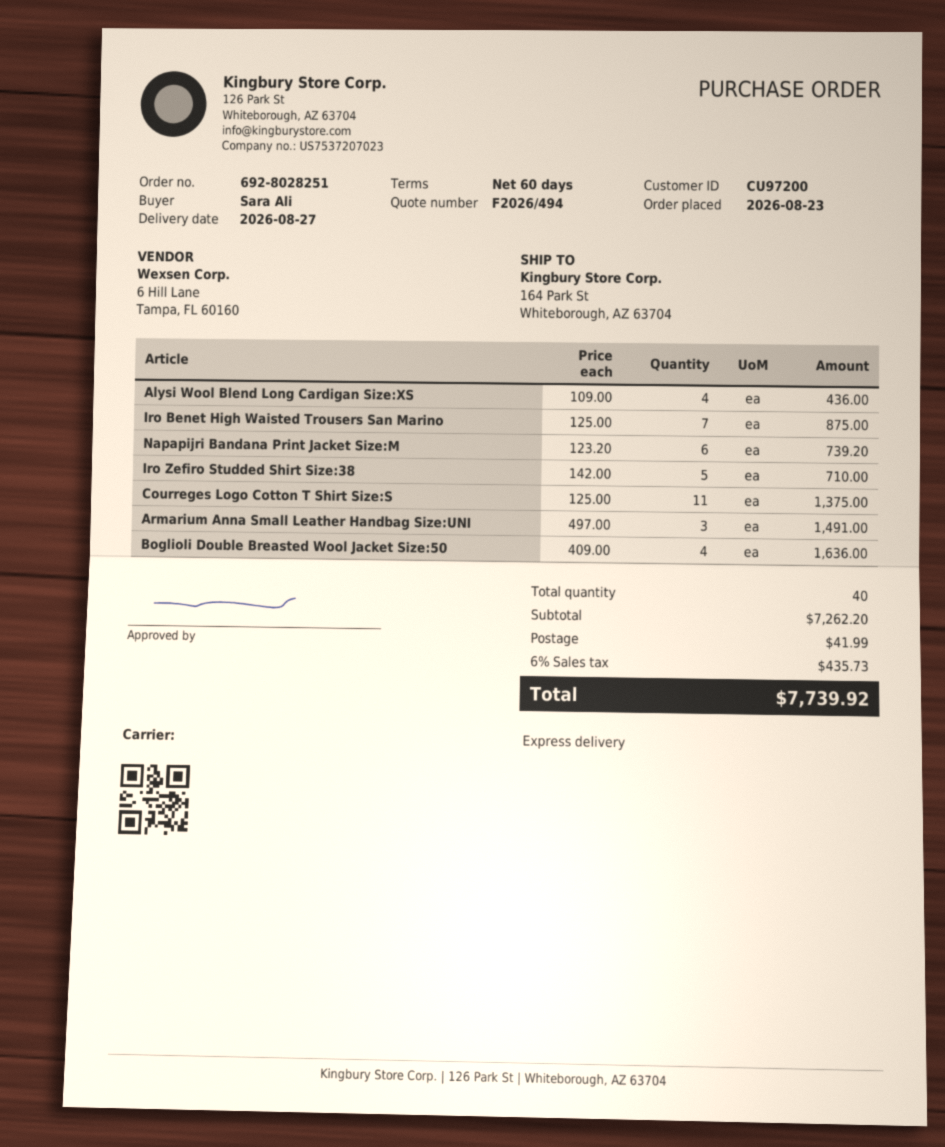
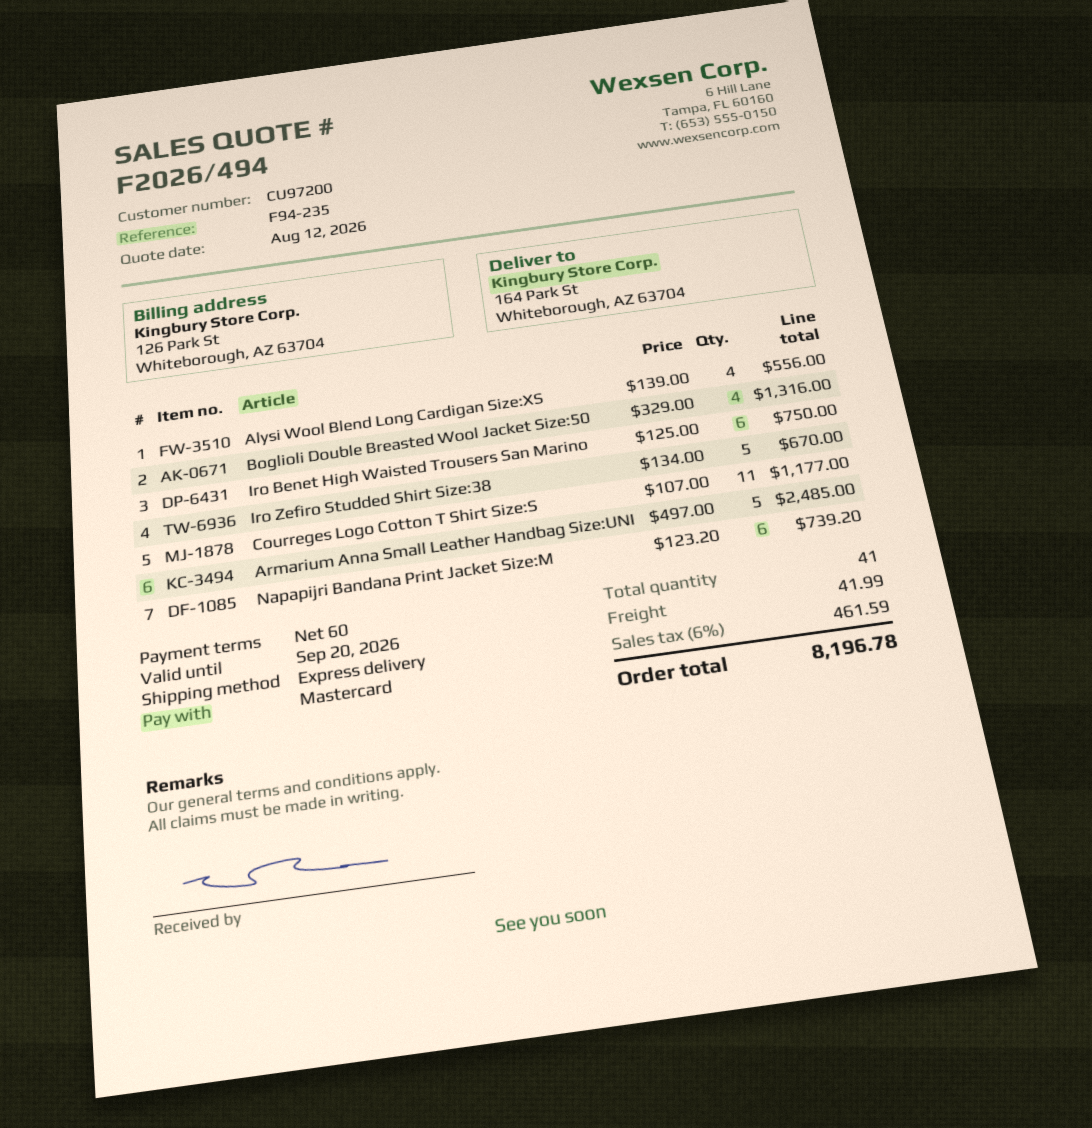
Alysi Wool Blend Long Cardigan Size:XS: 4 x 109.00 = 436.00 -> 4 x 139.00 = 556.00
Iro Benet High Waisted Trousers San Marino: 7 x 125.00 = 875.00 -> 6 x 125.00 = 750.00
Iro Zefiro Studded Shirt Size:38: 5 x 142.00 = 710.00 -> 5 x 134.00 = 670.00
Courreges Logo Cotton T Shirt Size:S: 11 x 125.00 = 1375.00 -> 11 x 107.00 = 1177.00
Armarium Anna Small Leather Handbag Size:UNI: 3 x 497.00 = 1491.00 -> 5 x 497.00 = 2485.00
Boglioli Double Breasted Wool Jacket Size:50: 4 x 409.00 = 1636.00 -> 4 x 329.00 = 1316.00
total quantity: 40 -> 41
tax: 6% = 435.73 -> 6% = 461.59
total: 7739.92 -> 8196.78

